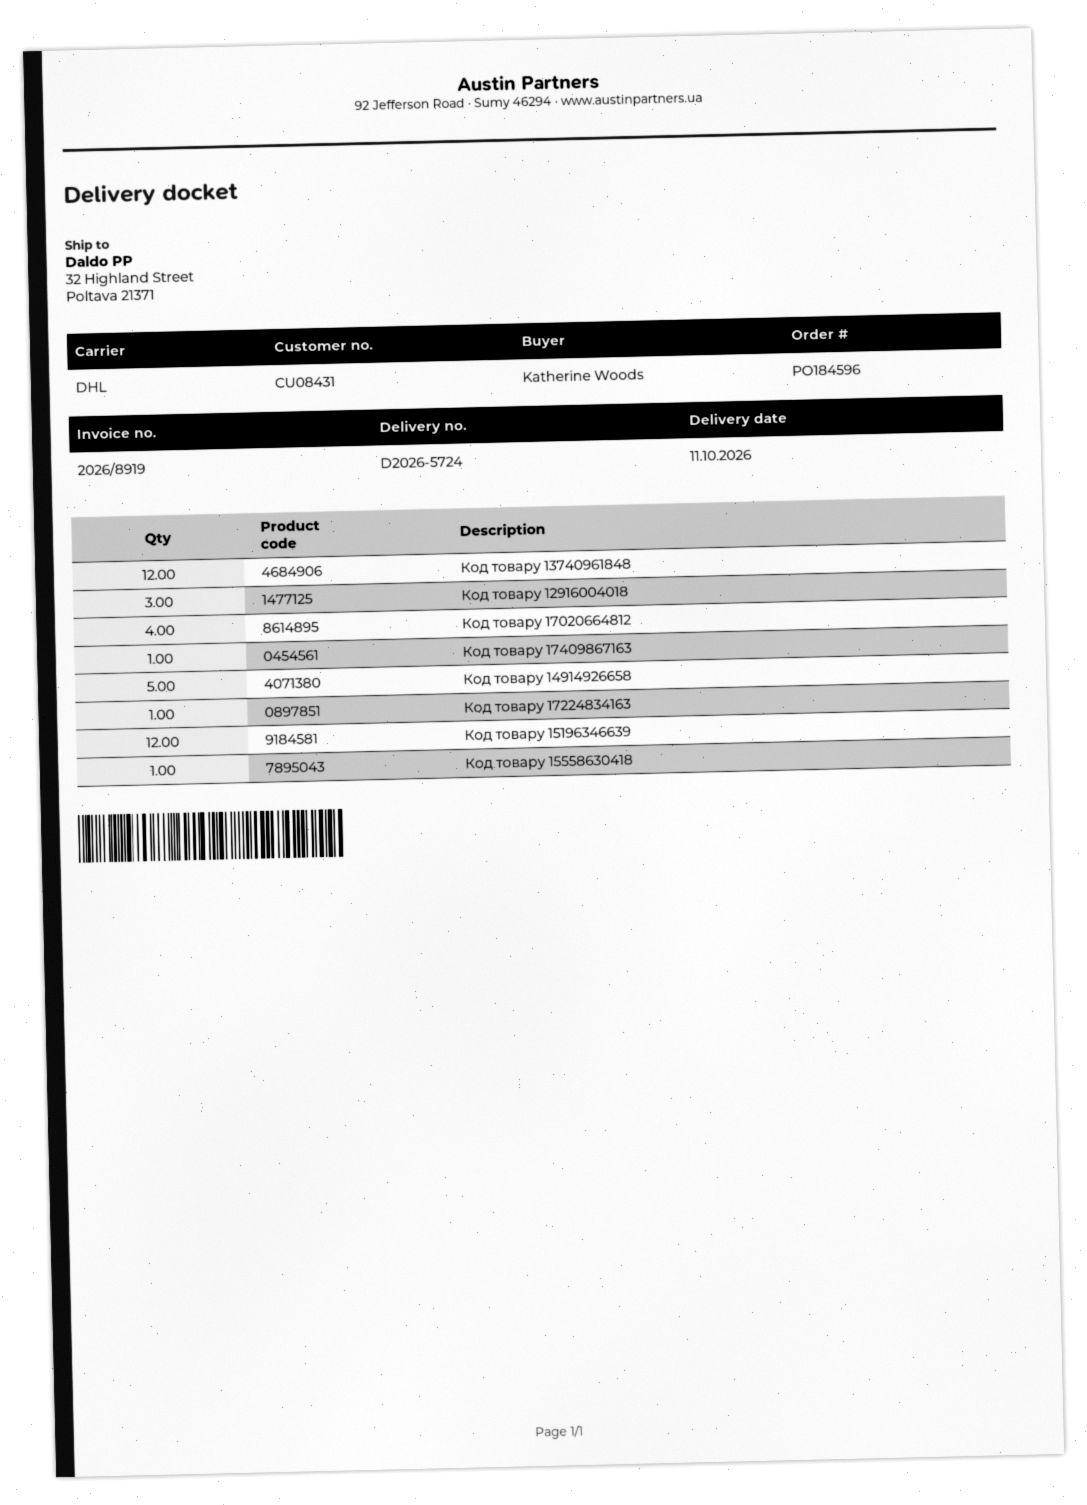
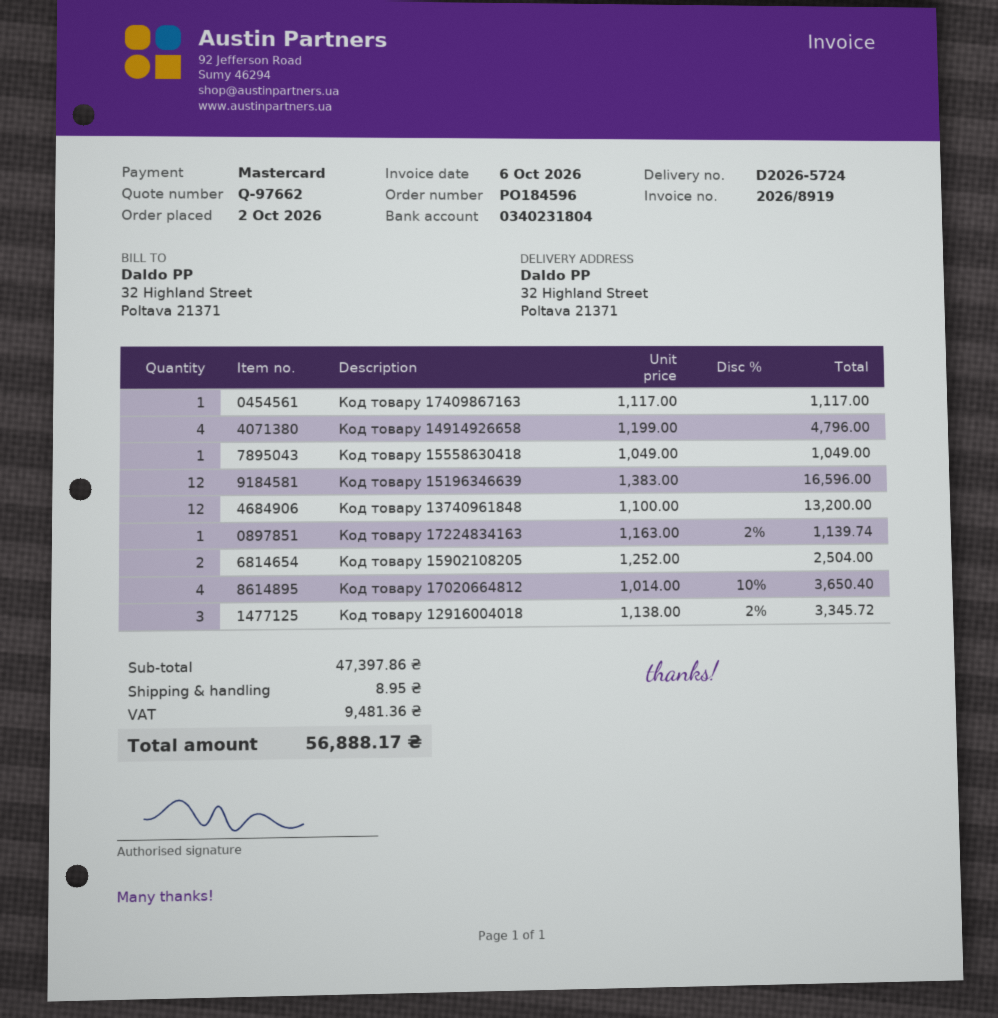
Код товару 14914926658: 5 -> 4
Код товару 15902108205: none -> 2

